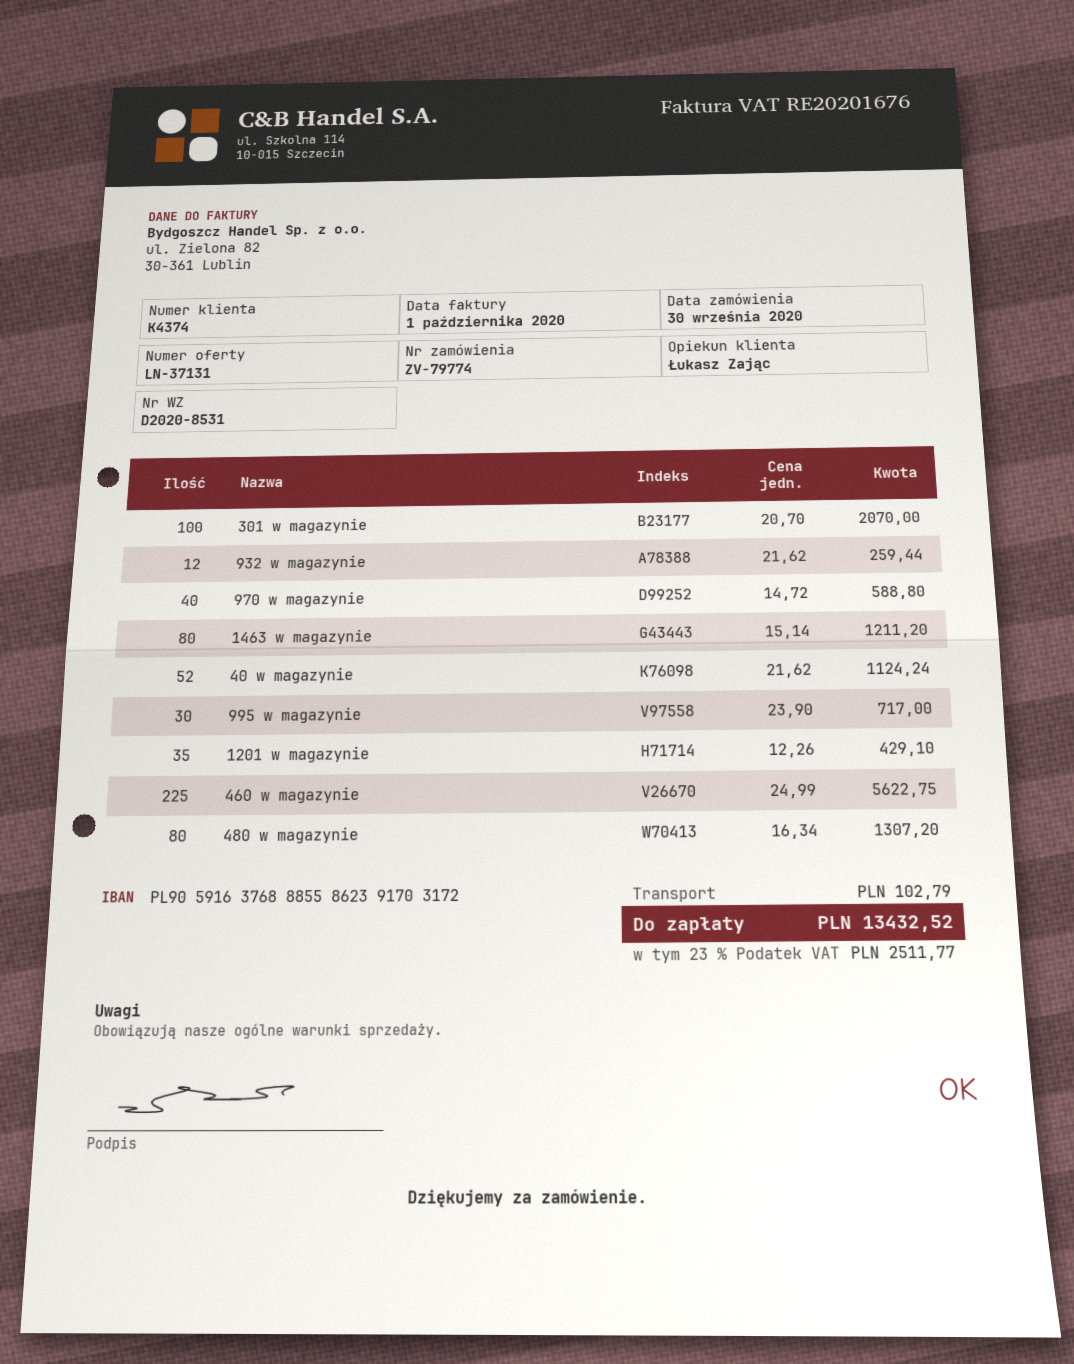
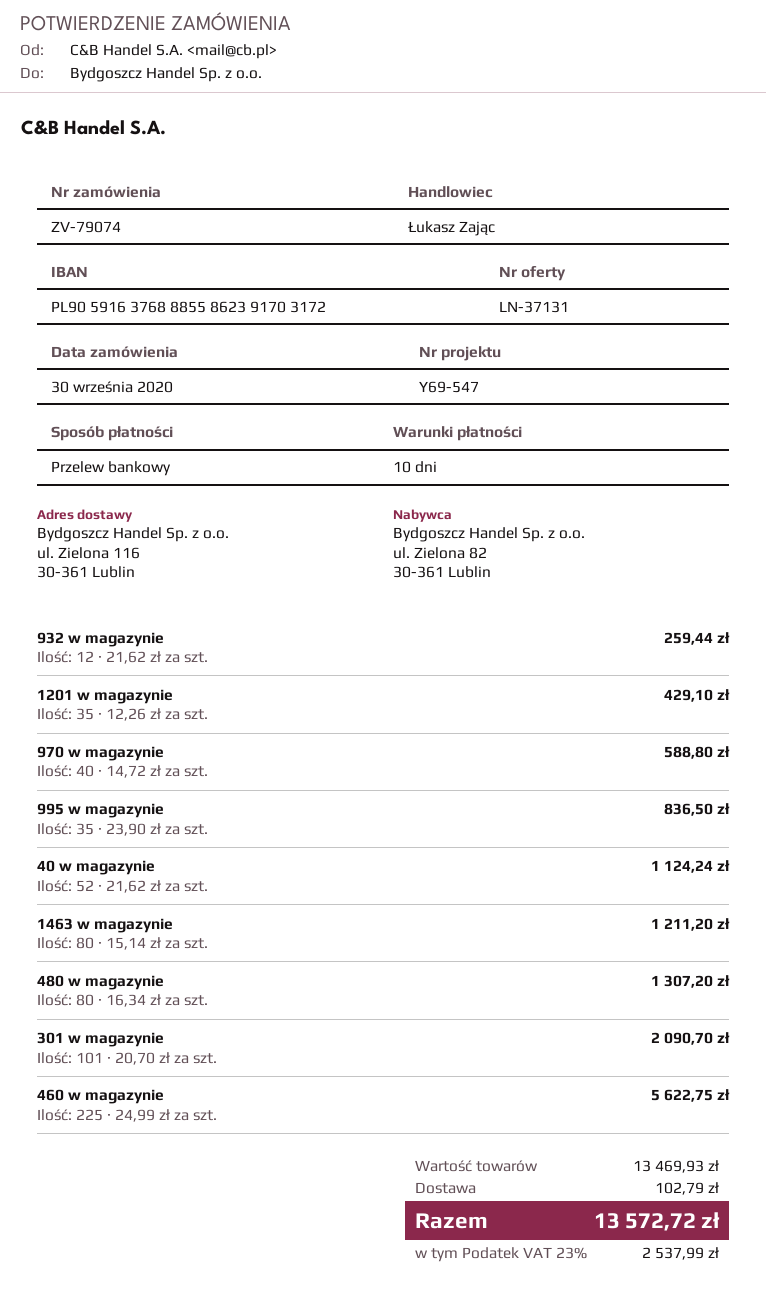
order number: ZV-79774 -> ZV-79074
301 w magazynie: 100 x 20.70 = 2070.00 -> 101 x 20.70 = 2090.70
995 w magazynie: 30 x 23.90 = 717.00 -> 35 x 23.90 = 836.50
tax: 23% = 2511.77 -> 23% = 2537.99
total: 13432.52 -> 13572.72

